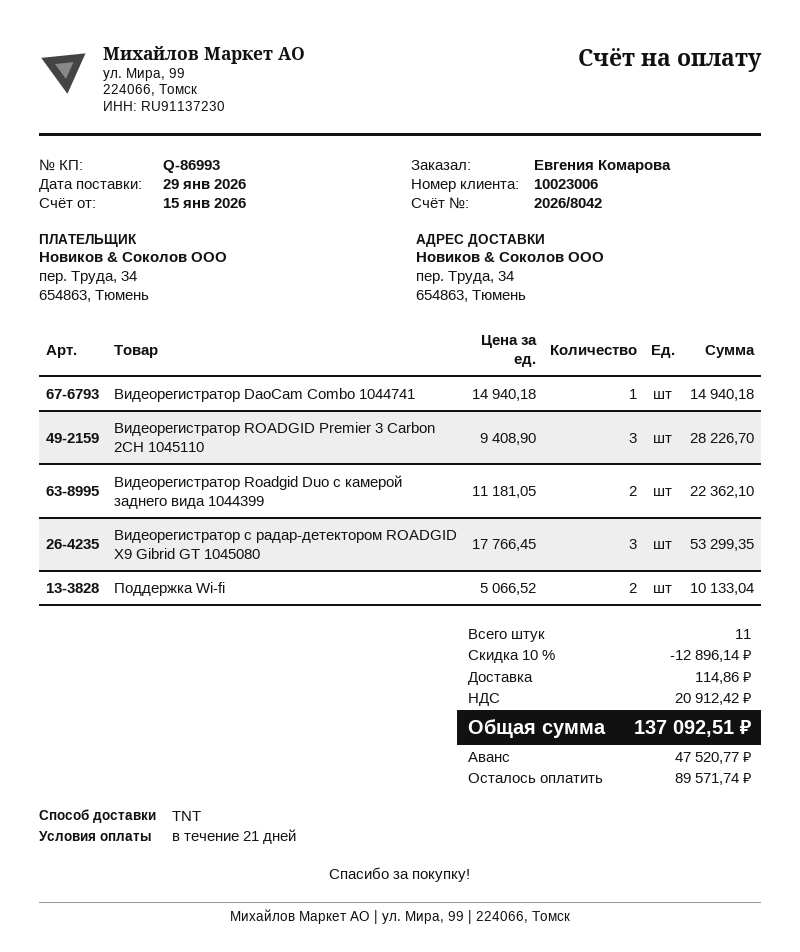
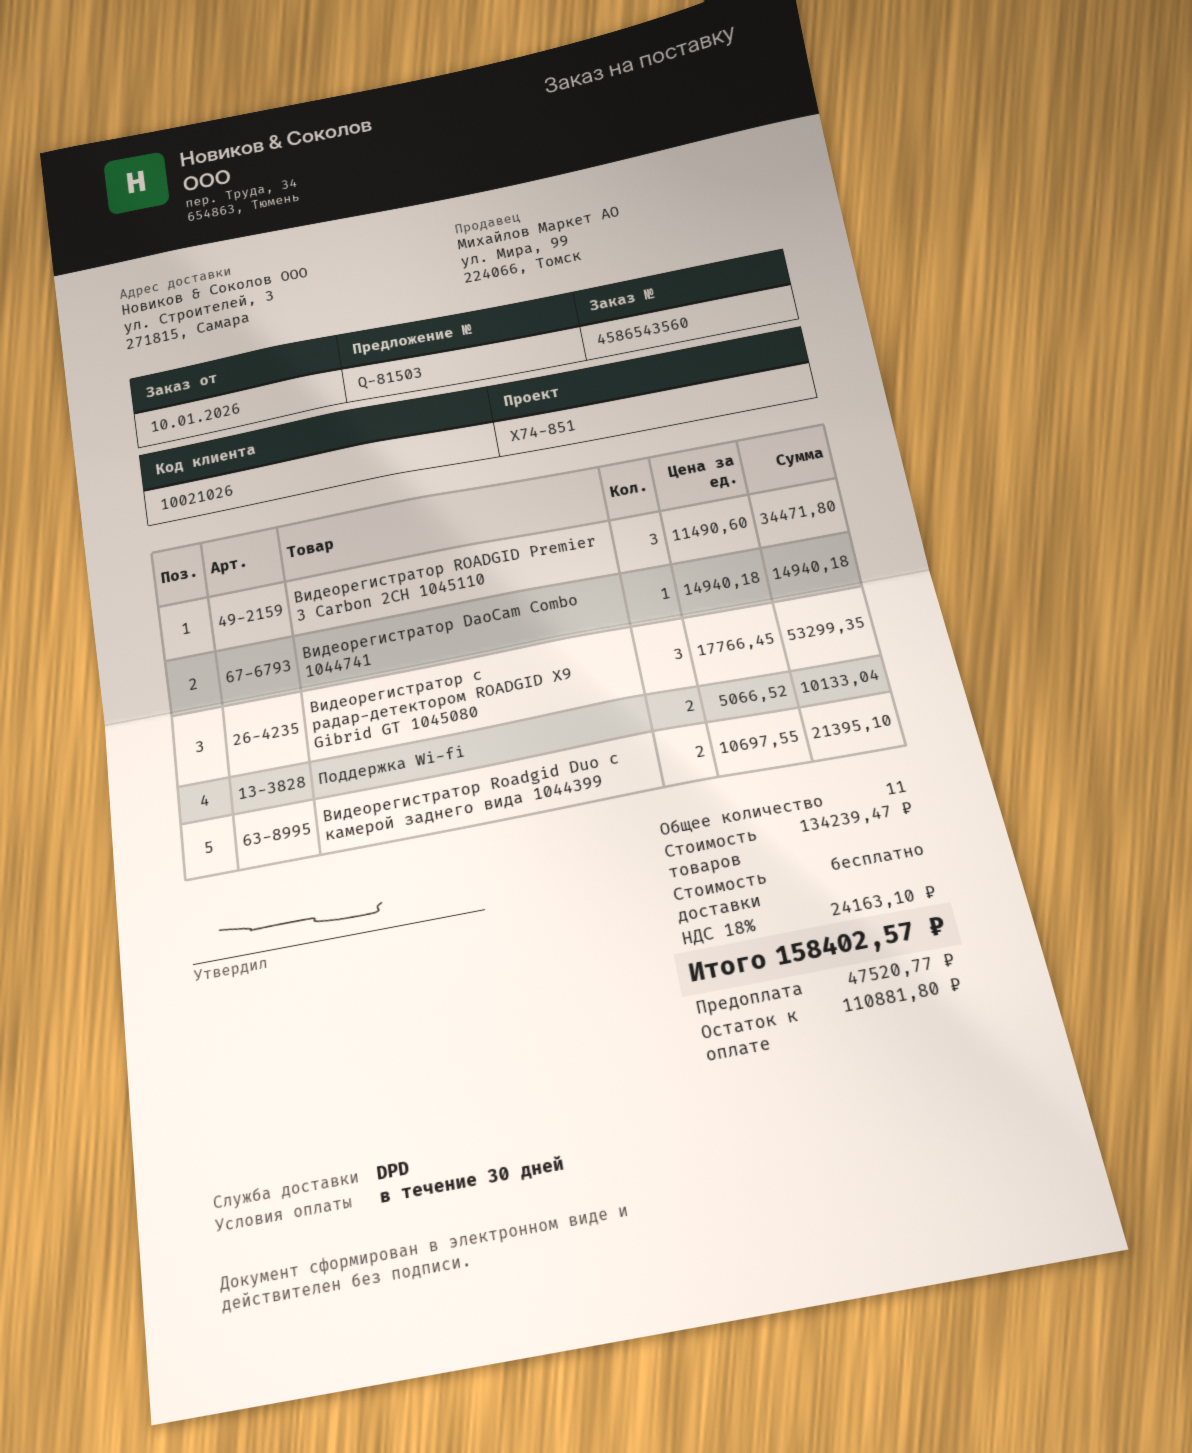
quote number: Q-86993 -> Q-81503
payment terms: 21 days -> 30 days
customer number: 10023006 -> 10021026
shipping method: TNT -> DPD
ship to: пер. Труда, 34, 654863, Тюмень -> ул. Строителей, 3, 271815, Самара
Видеорегистратор ROADGID Premier 3 Carbon 2CH 1045110: 3 x 9408.90 = 28226.70 -> 3 x 11490.60 = 34471.80
Видеорегистратор Roadgid Duo с камерой заднего вида 1044399: 2 x 11181.05 = 22362.10 -> 2 x 10697.55 = 21395.10
discount: 10% = 12896.14 -> none
shipping: 114.86 -> 0.00
tax: 20912.42 -> 24163.10
total: 137092.51 -> 158402.57
balance: 89571.74 -> 110881.80

